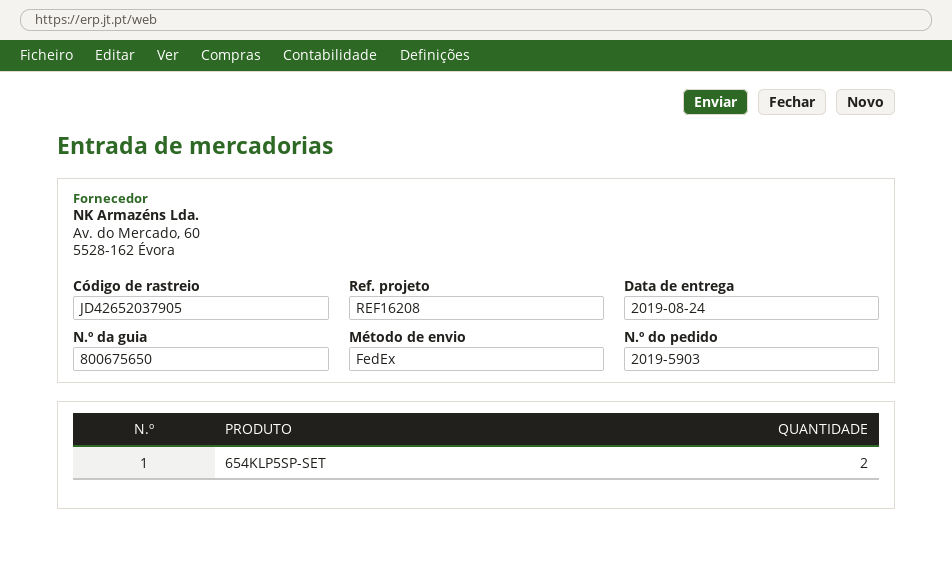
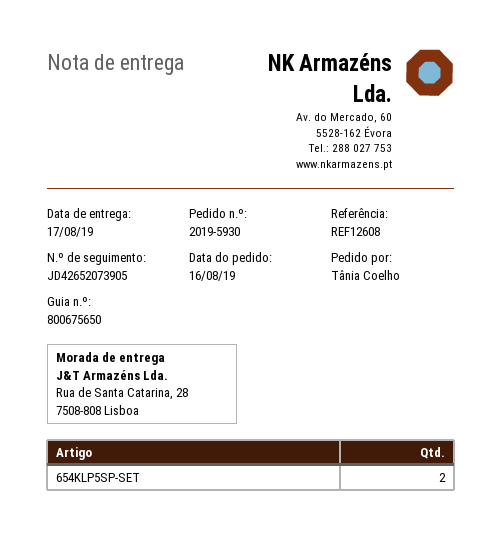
order number: 2019-5903 -> 2019-5930
delivery date: 2019-08-24 -> 2019-08-17
reference: REF16208 -> REF12608
tracking number: JD42652037905 -> JD42652073905

